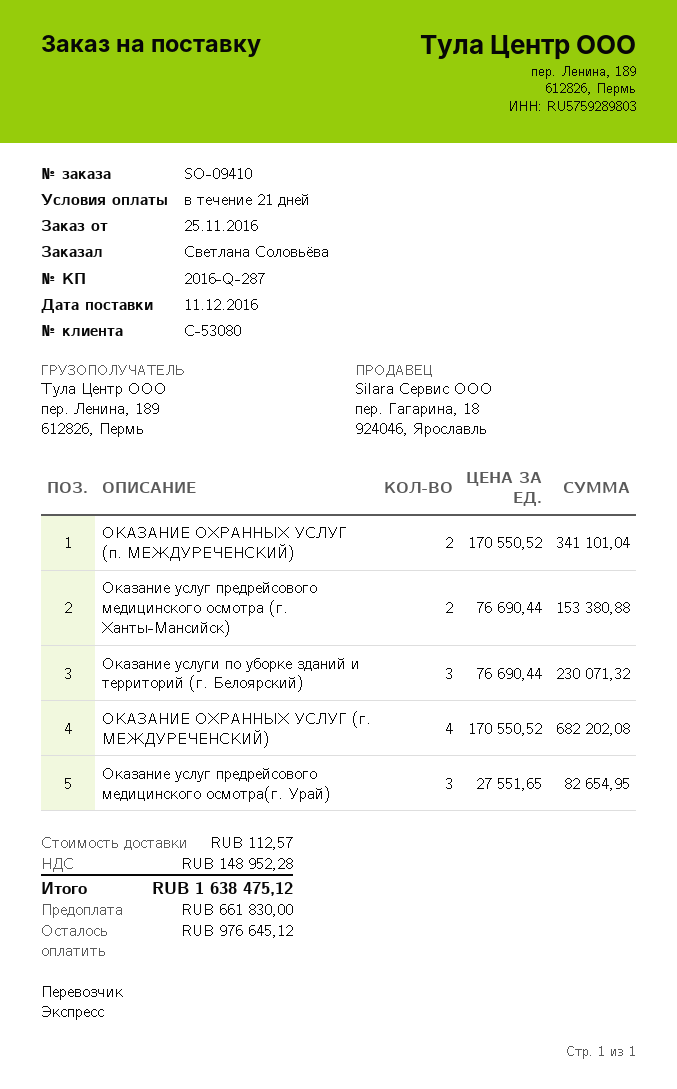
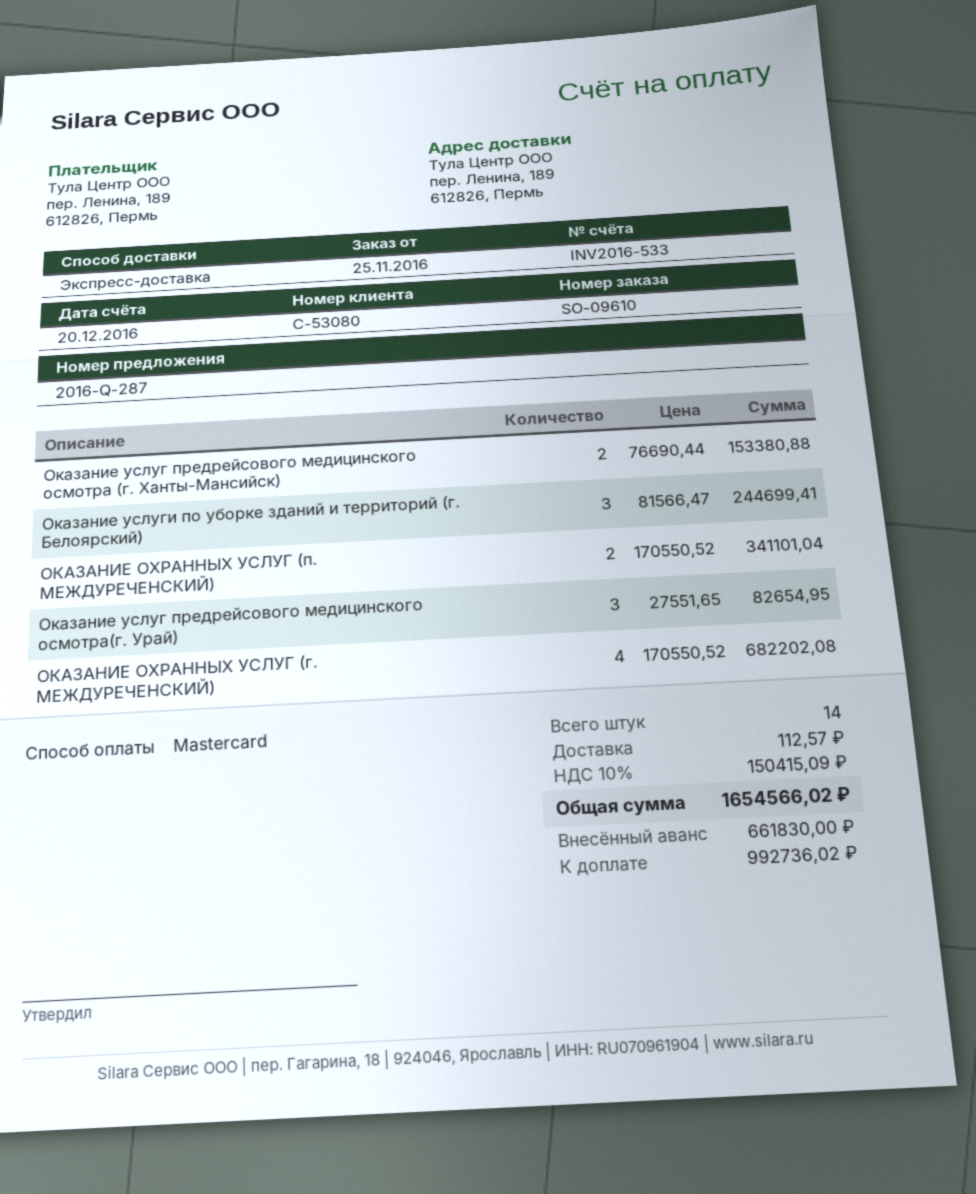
order number: SO-09410 -> SO-09610
Оказание услуги по уборке зданий и территорий (г. Белоярский): 3 x 76690.44 = 230071.32 -> 3 x 81566.47 = 244699.41
tax: 148952.28 -> 150415.09
total: 1638475.12 -> 1654566.02
balance: 976645.12 -> 992736.02

